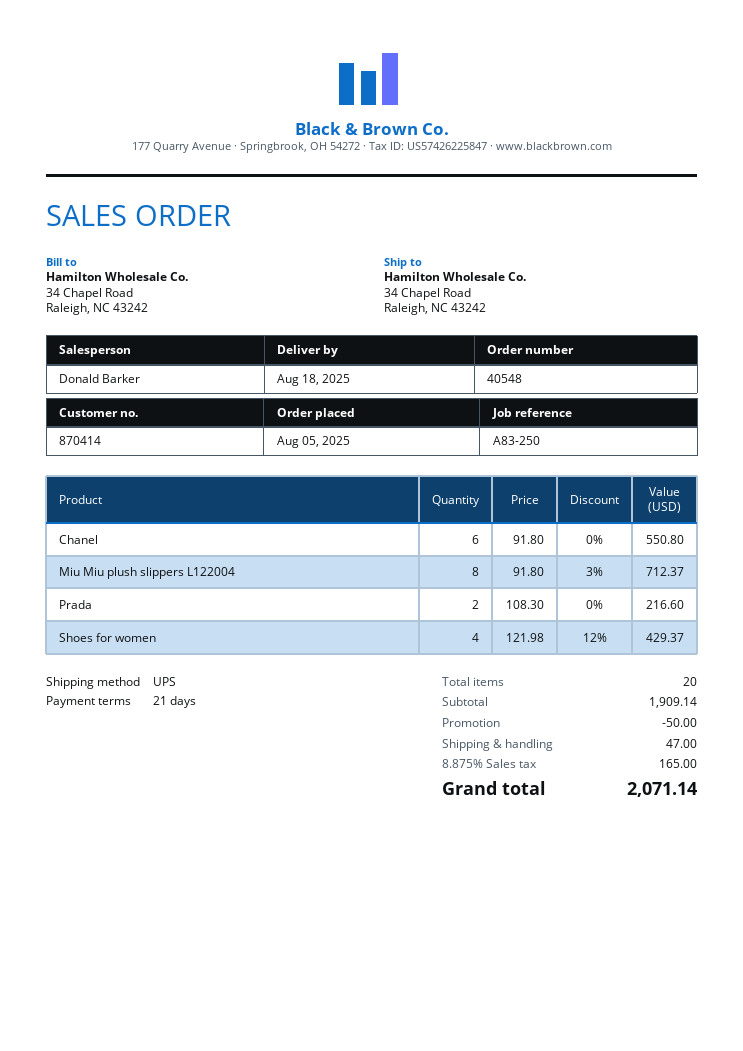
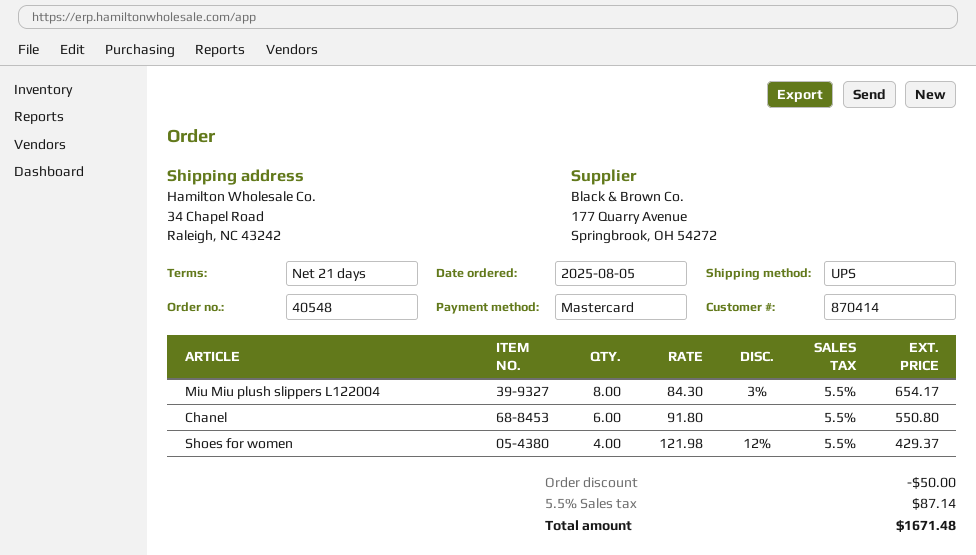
Miu Miu plush slippers L122004: 8 x 91.80 - 3% = 712.37 -> 8 x 84.30 - 3% = 654.17
Prada: 2 x 108.30 = 216.60 -> none
shipping: 47.00 -> none
tax: 8.875% = 165.00 -> 5.5% = 87.14
total: 2071.14 -> 1671.48

